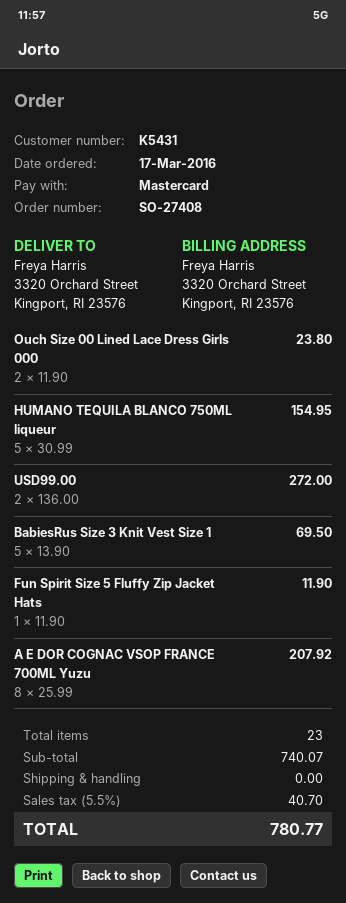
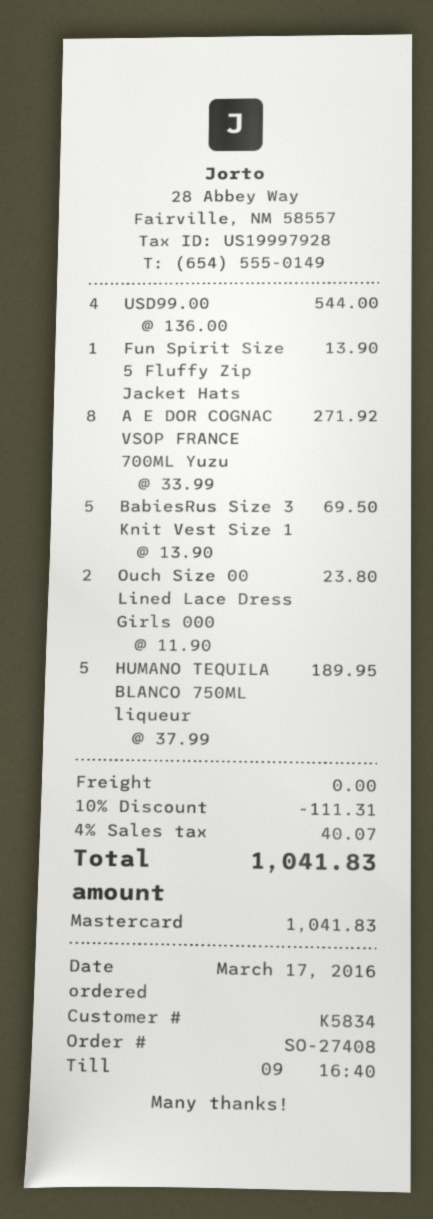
customer number: K5431 -> K5834
HUMANO TEQUILA BLANCO 750ML liqueur: 5 x 30.99 = 154.95 -> 5 x 37.99 = 189.95
USD99.00: 2 x 136.00 = 272.00 -> 4 x 136.00 = 544.00
Fun Spirit Size 5 Fluffy Zip Jacket Hats: 1 x 11.90 = 11.90 -> 1 x 13.90 = 13.90
A E DOR COGNAC VSOP FRANCE 700ML Yuzu: 8 x 25.99 = 207.92 -> 8 x 33.99 = 271.92
discount: none -> 10% = 111.31
tax: 5.5% = 40.70 -> 4% = 40.07
total: 780.77 -> 1041.83

